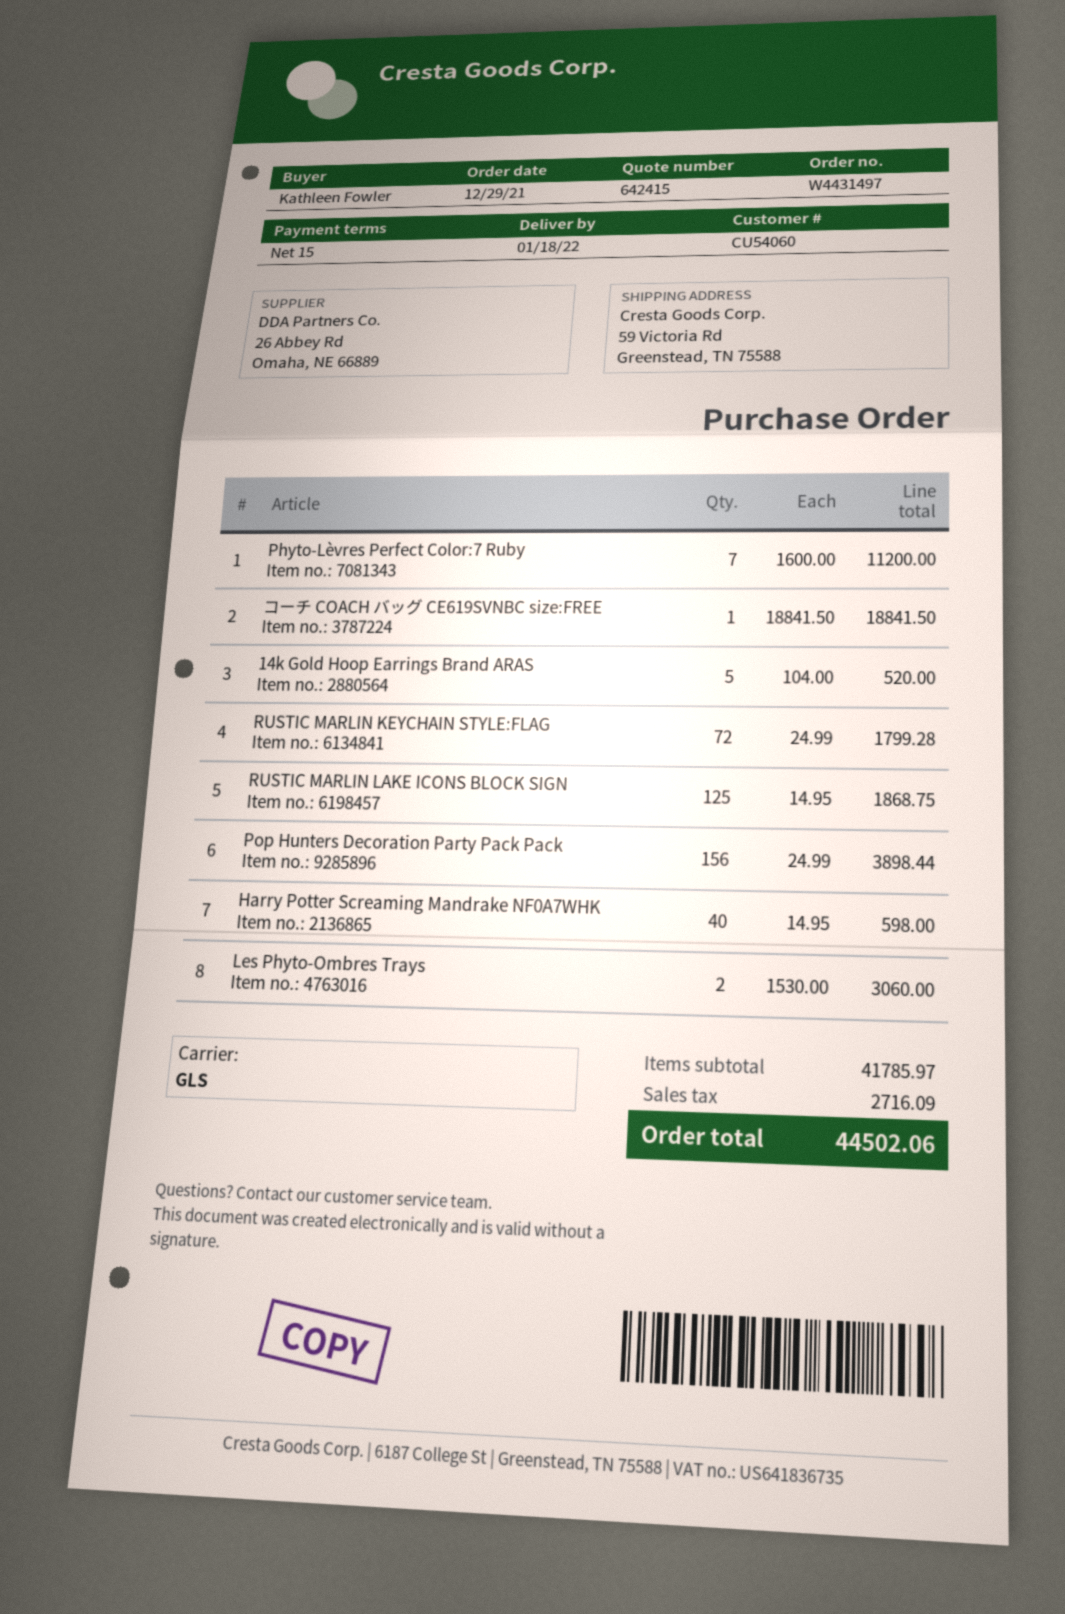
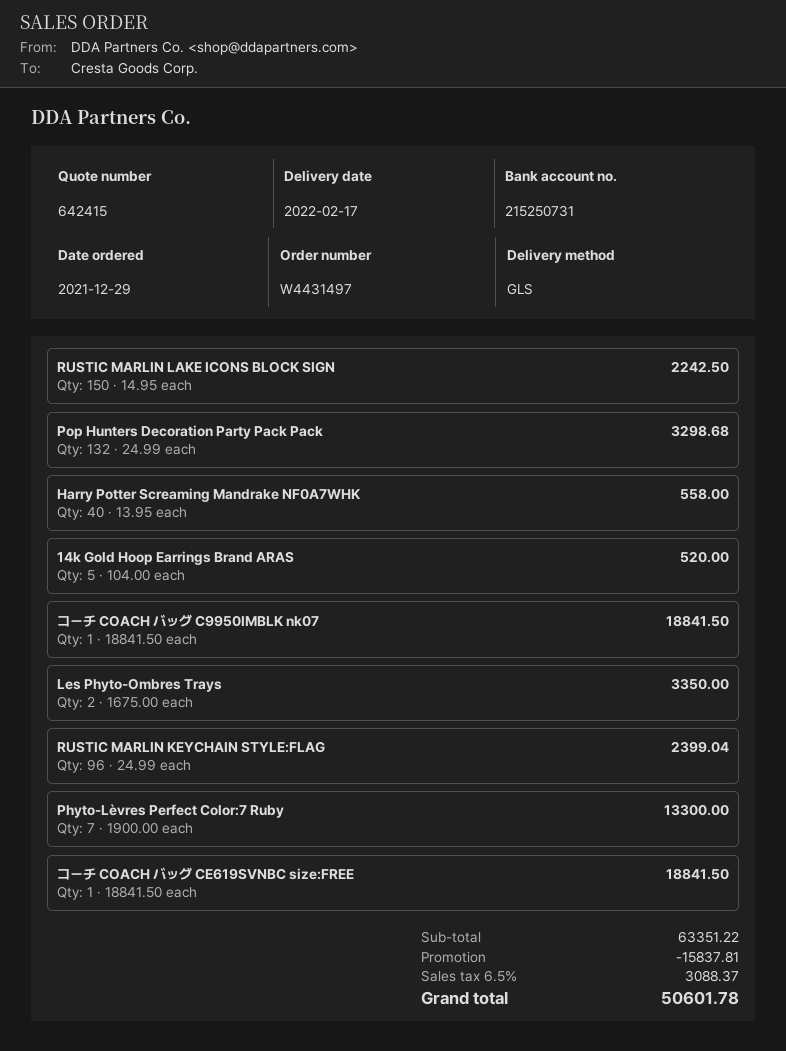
delivery date: 2022-01-18 -> 2022-02-17
Phyto-Lèvres Perfect Color:7 Ruby: 7 x 1600.00 = 11200.00 -> 7 x 1900.00 = 13300.00
RUSTIC MARLIN KEYCHAIN STYLE:FLAG: 72 x 24.99 = 1799.28 -> 96 x 24.99 = 2399.04
RUSTIC MARLIN LAKE ICONS BLOCK SIGN: 125 x 14.95 = 1868.75 -> 150 x 14.95 = 2242.50
Pop Hunters Decoration Party Pack Pack: 156 x 24.99 = 3898.44 -> 132 x 24.99 = 3298.68
Harry Potter Screaming Mandrake NF0A7WHK: 40 x 14.95 = 598.00 -> 40 x 13.95 = 558.00
Les Phyto-Ombres Trays: 2 x 1530.00 = 3060.00 -> 2 x 1675.00 = 3350.00
コーチ COACH バッグ C9950IMBLK nk07: none -> 1 x 18841.50 = 18841.50
subtotal: 41785.97 -> 63351.22
discount: none -> 15837.81
tax: 2716.09 -> 3088.37
total: 44502.06 -> 50601.78

